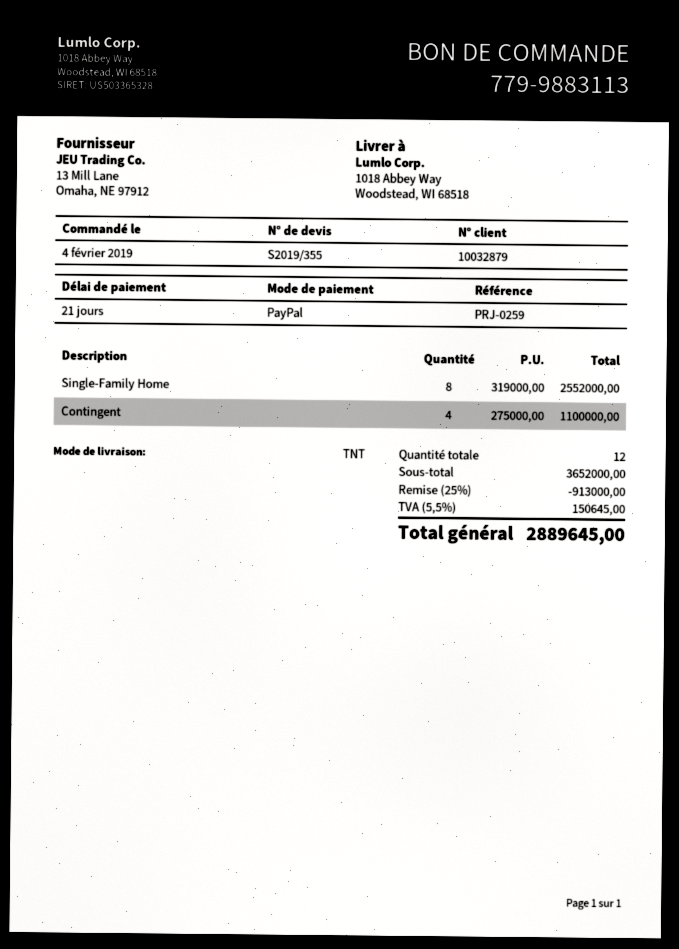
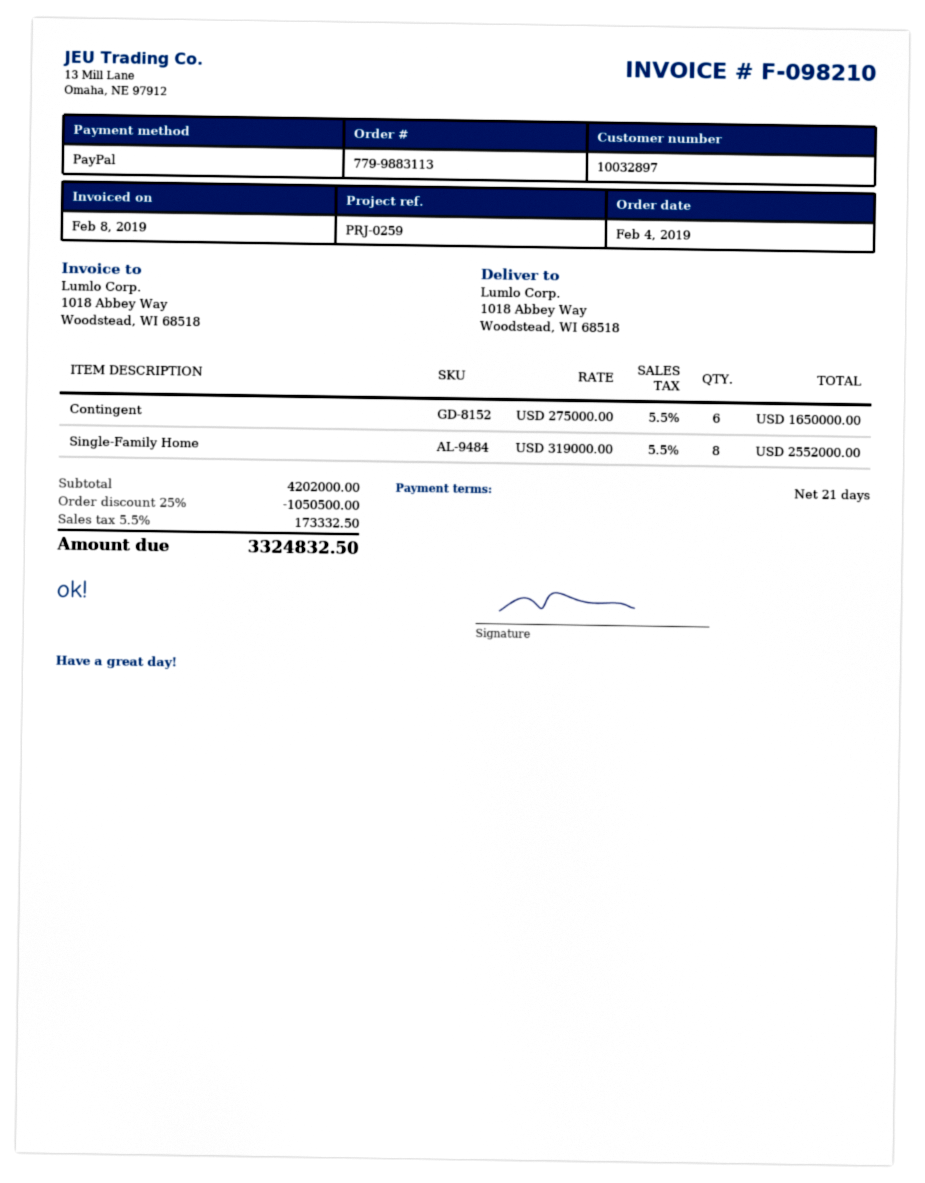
customer number: 10032879 -> 10032897
Contingent: 4 x 275000.00 = 1100000.00 -> 6 x 275000.00 = 1650000.00
subtotal: 3652000.00 -> 4202000.00
discount: 25% = 913000.00 -> 25% = 1050500.00
tax: 5.5% = 150645.00 -> 5.5% = 173332.50
total: 2889645.00 -> 3324832.50

